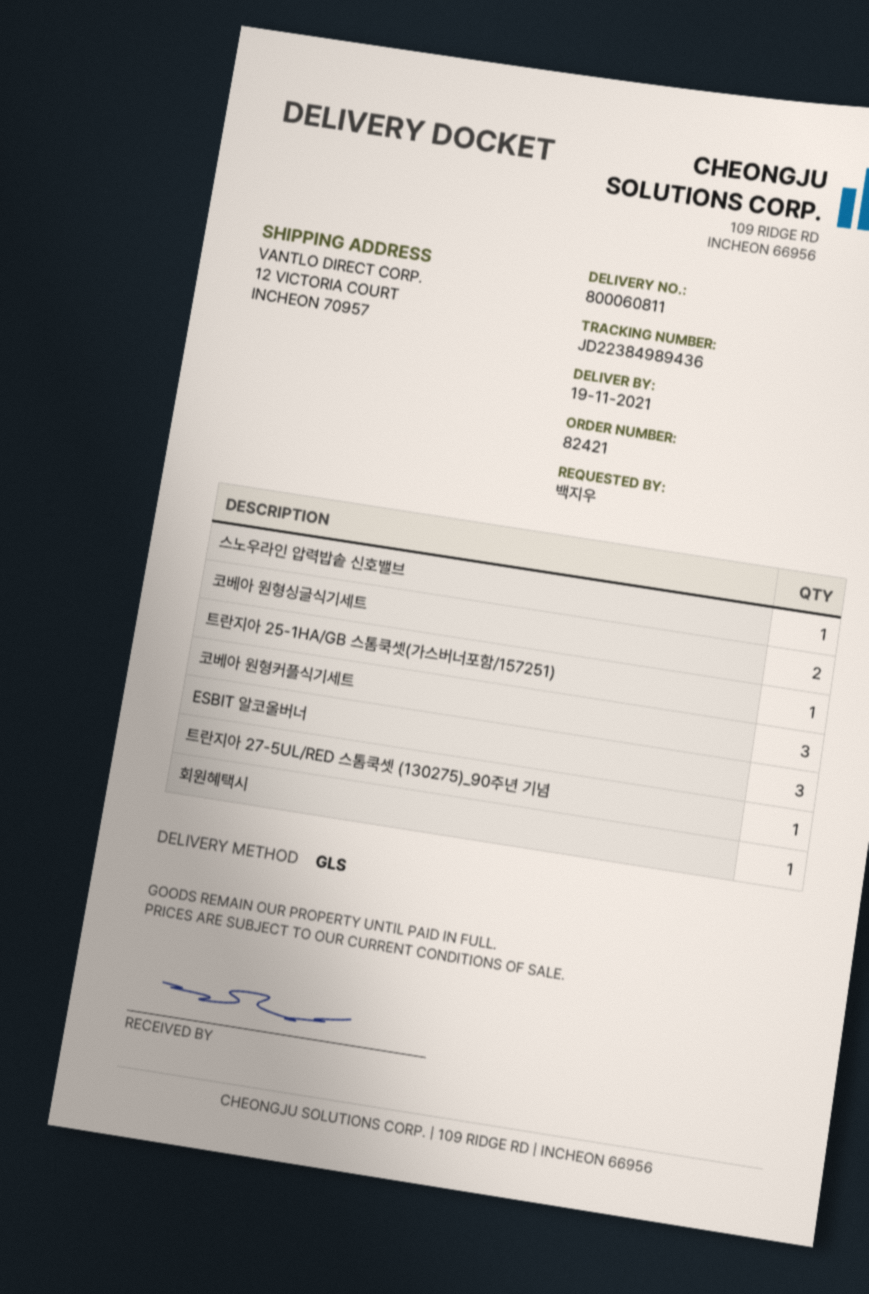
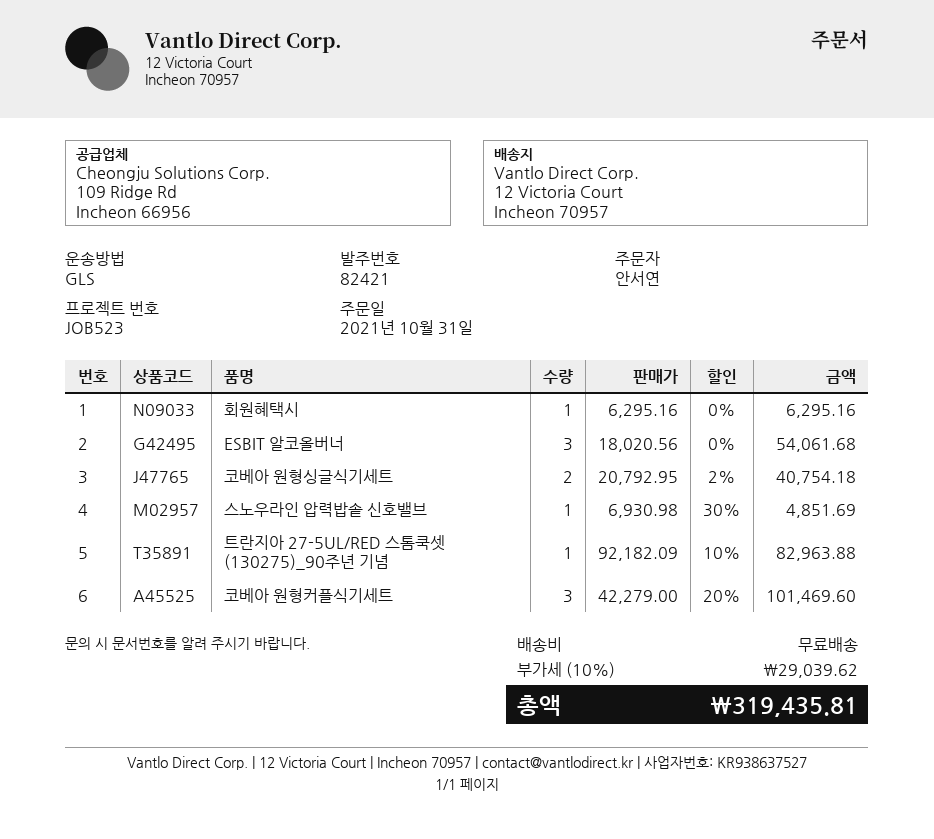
ordered by: 백지우 -> 안서연
트란지아 25-1HA/GB 스톰쿡셋(가스버너포함/157251): 1 -> none

